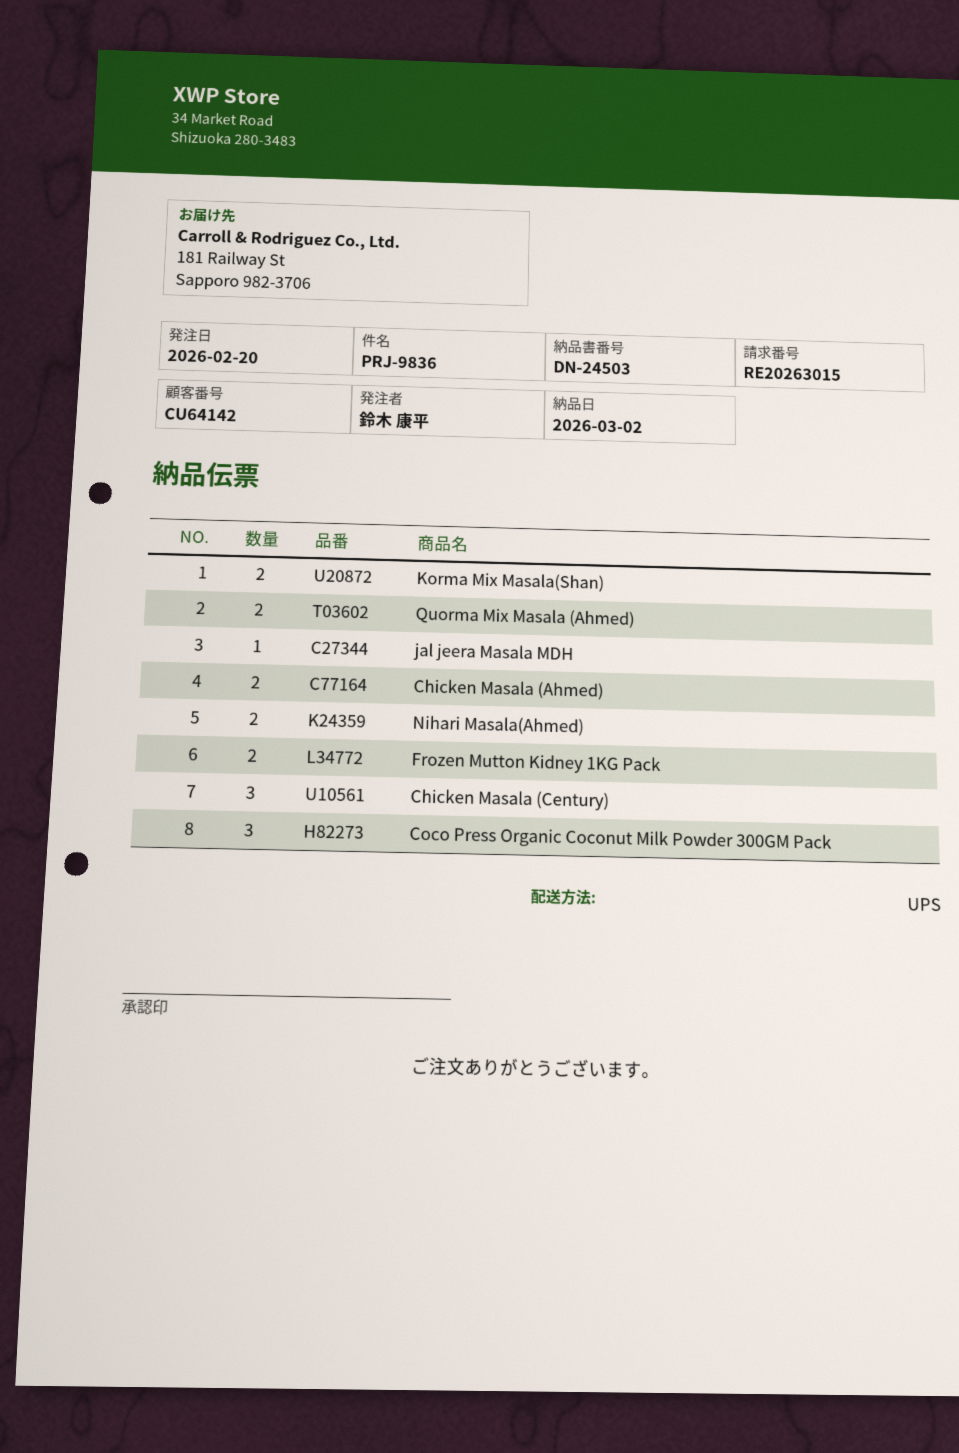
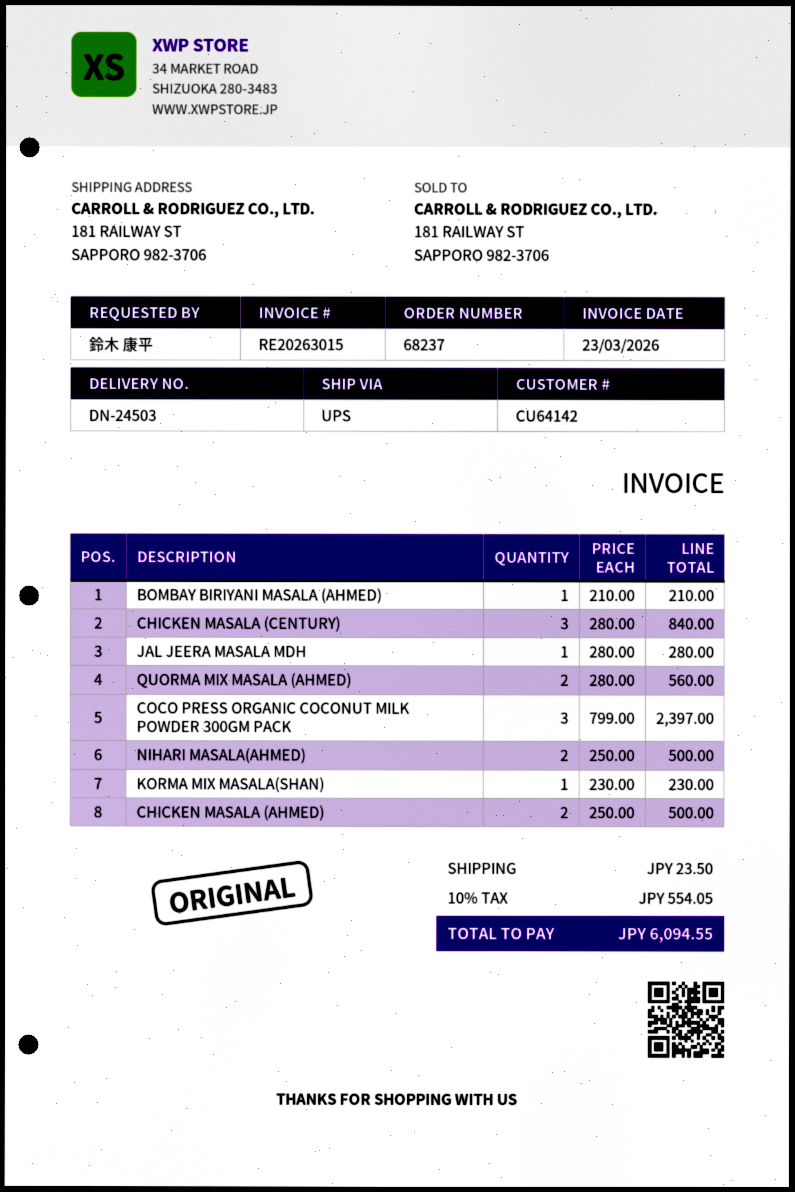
Korma Mix Masala(Shan): 2 -> 1
Frozen Mutton Kidney 1KG Pack: 2 -> none
BOMBAY BIRIYANI MASALA (AHMED): none -> 1

